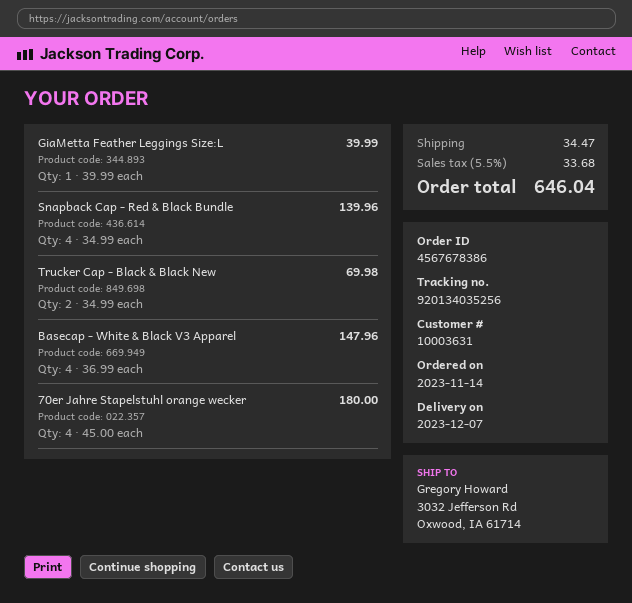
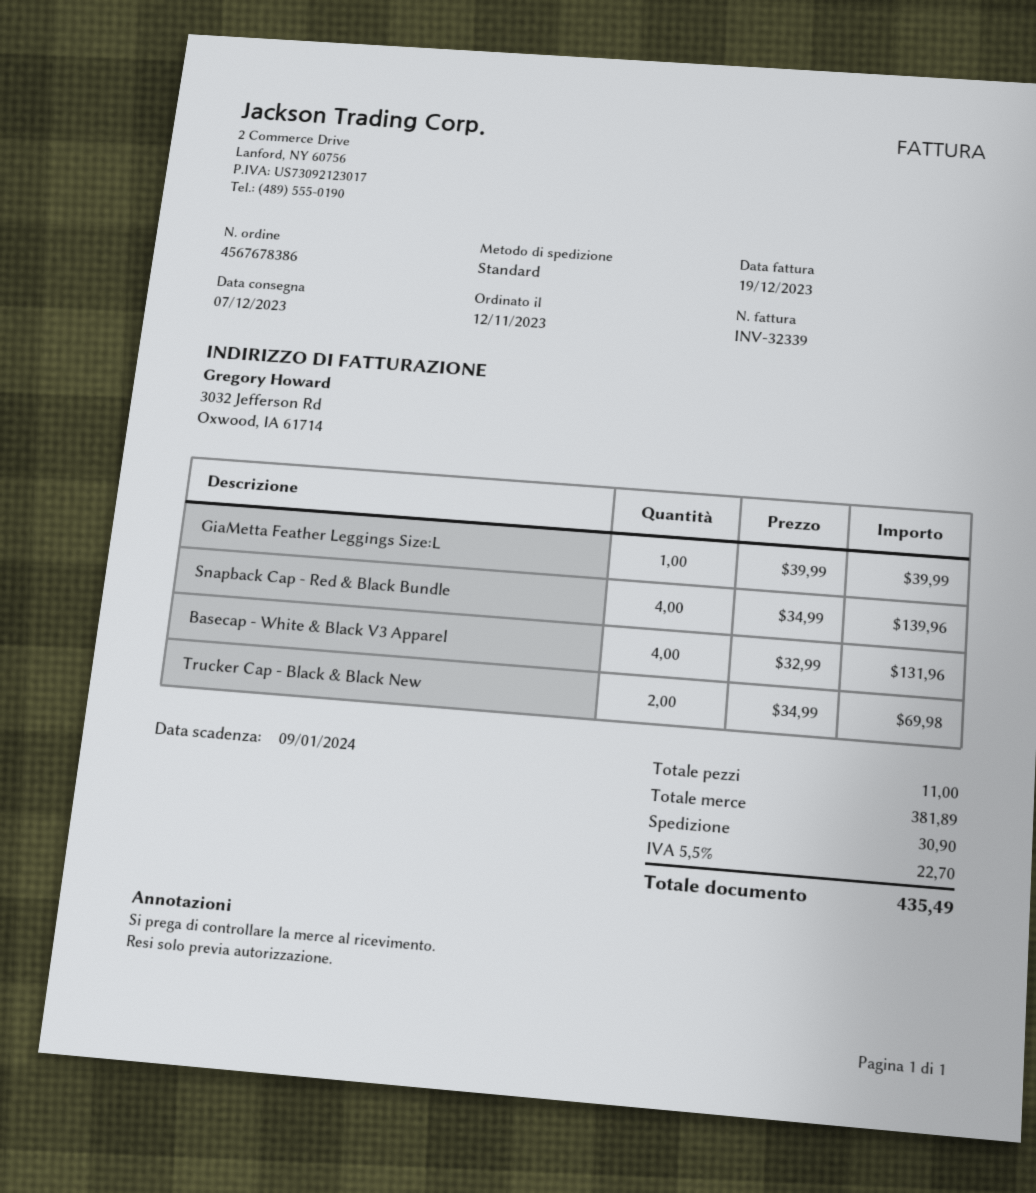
order date: 2023-11-14 -> 2023-11-12
Basecap - White & Black V3 Apparel: 4 x 36.99 = 147.96 -> 4 x 32.99 = 131.96
70er Jahre Stapelstuhl orange wecker: 4 x 45.00 = 180.00 -> none
shipping: 34.47 -> 30.90
tax: 5.5% = 33.68 -> 5.5% = 22.70
total: 646.04 -> 435.49

